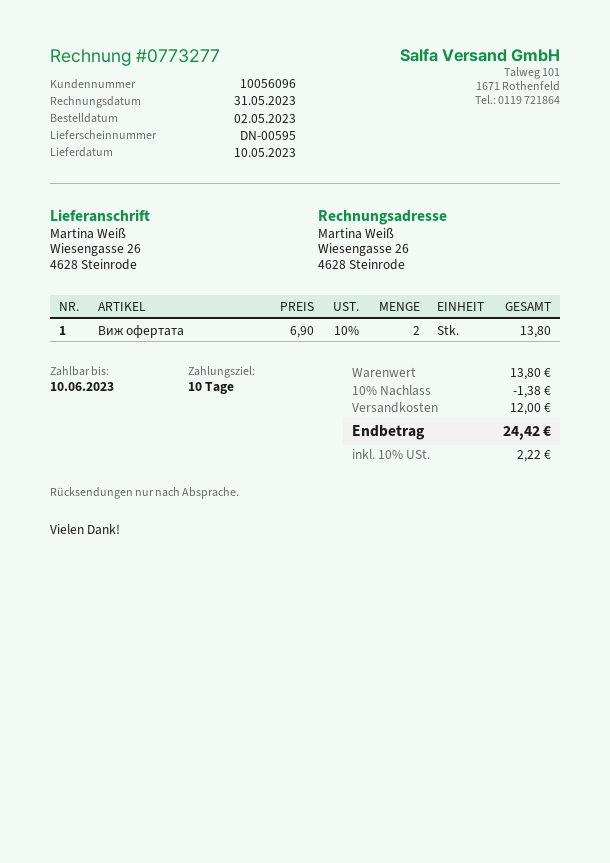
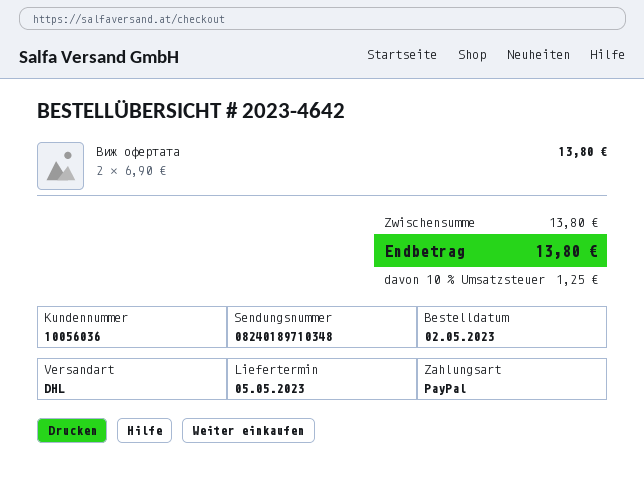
delivery date: 2023-05-10 -> 2023-05-05
customer number: 10056096 -> 10056036
discount: 10% = 1.38 -> none
shipping: 12.00 -> none
tax: 10% = 2.22 -> 10% = 1.25
total: 24.42 -> 13.80

